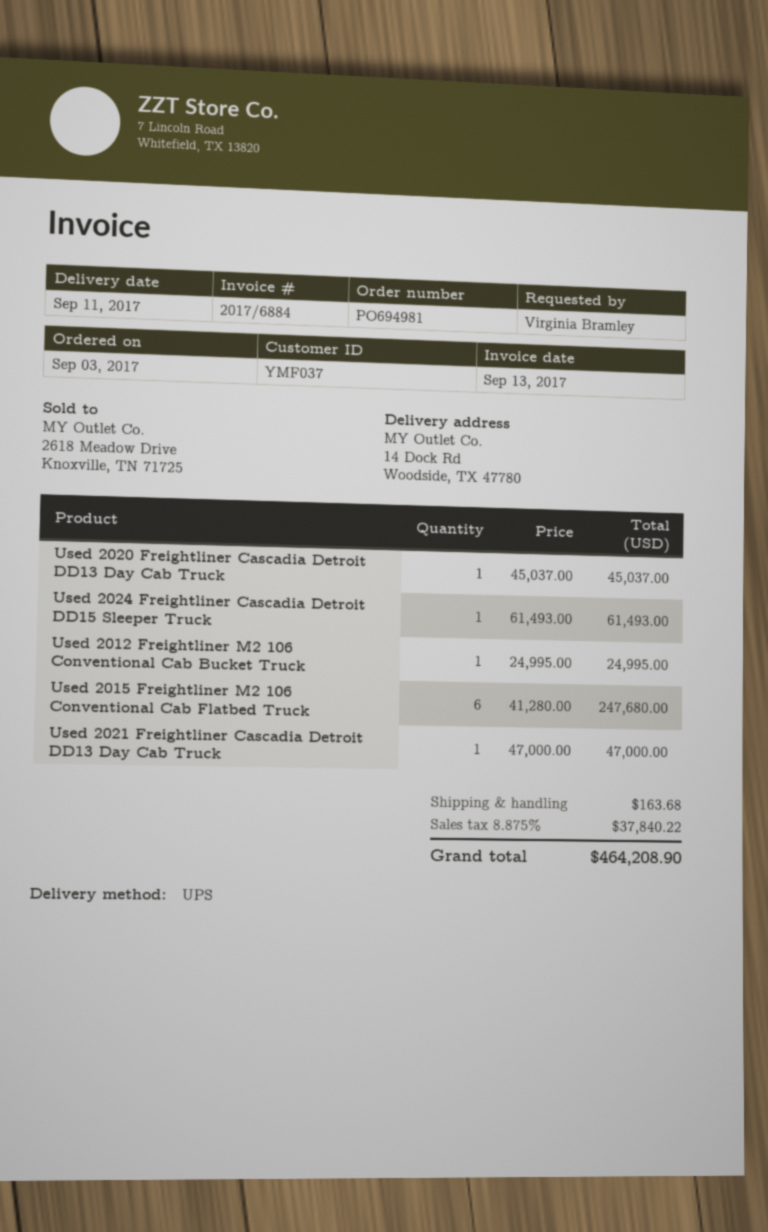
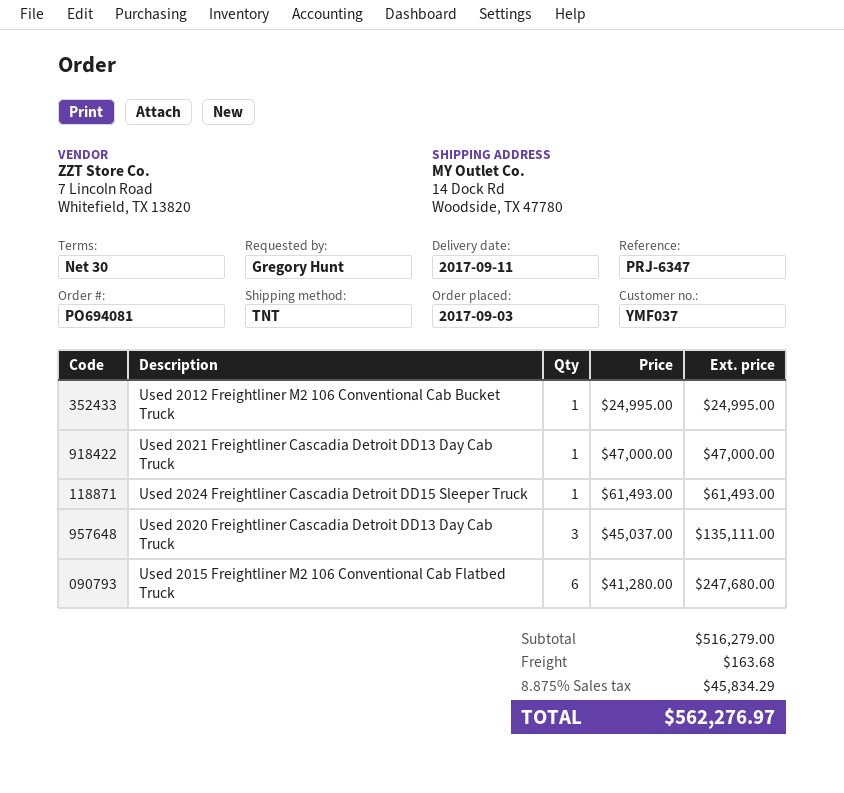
order number: PO694981 -> PO694081
ordered by: Virginia Bramley -> Gregory Hunt
shipping method: UPS -> TNT
Used 2020 Freightliner Cascadia Detroit DD13 Day Cab Truck: 1 x 45037.00 = 45037.00 -> 3 x 45037.00 = 135111.00
tax: 8.875% = 37840.22 -> 8.875% = 45834.29
total: 464208.90 -> 562276.97

